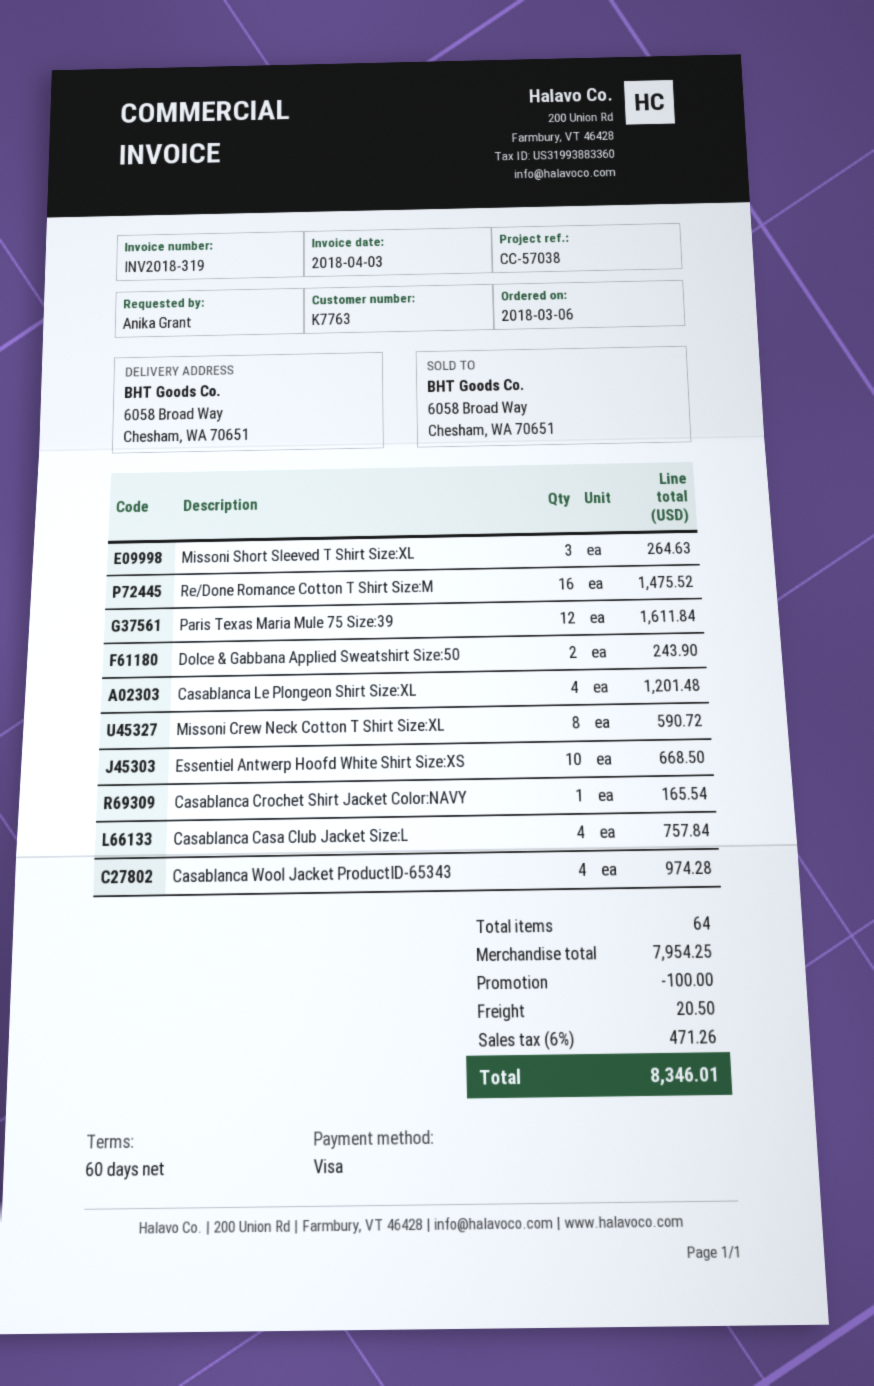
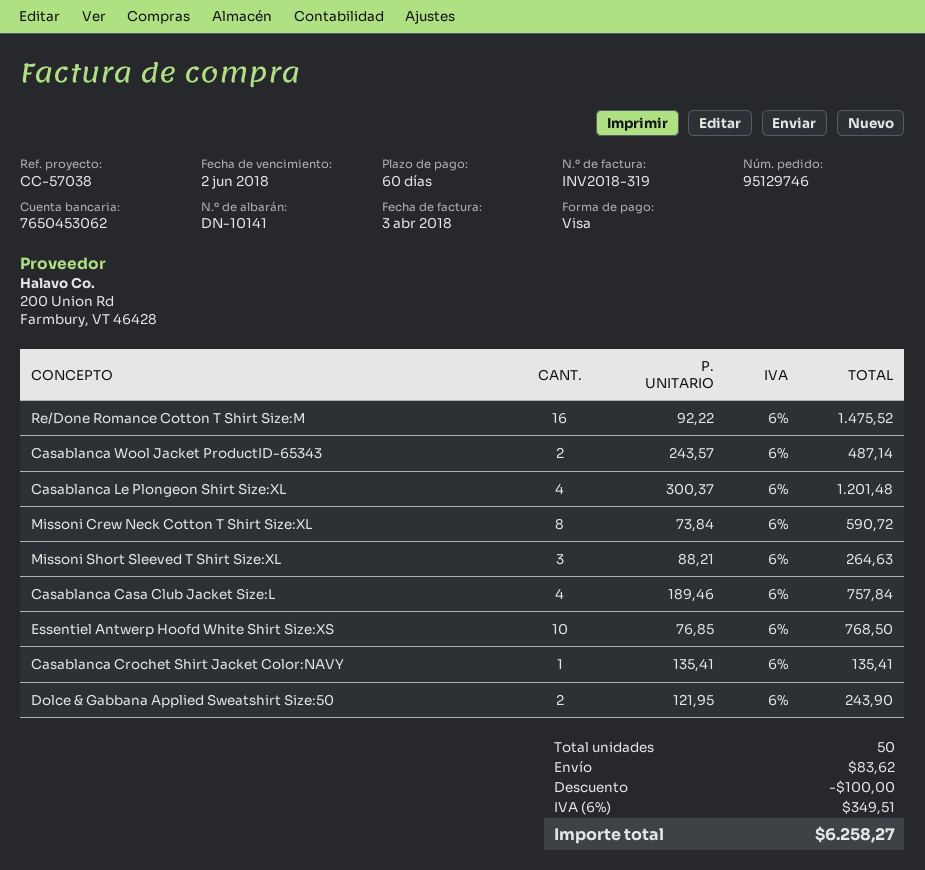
Paris Texas Maria Mule 75 Size:39: 12 for 1611.84 -> none
Essentiel Antwerp Hoofd White Shirt Size:XS: 10 for 668.50 -> 10 for 768.50
Casablanca Crochet Shirt Jacket Color:NAVY: 1 for 165.54 -> 1 for 135.41
Casablanca Wool Jacket ProductID-65343: 4 for 974.28 -> 2 for 487.14
total quantity: 64 -> 50
shipping: 20.50 -> 83.62
tax: 6% = 471.26 -> 6% = 349.51
total: 8346.01 -> 6258.27

